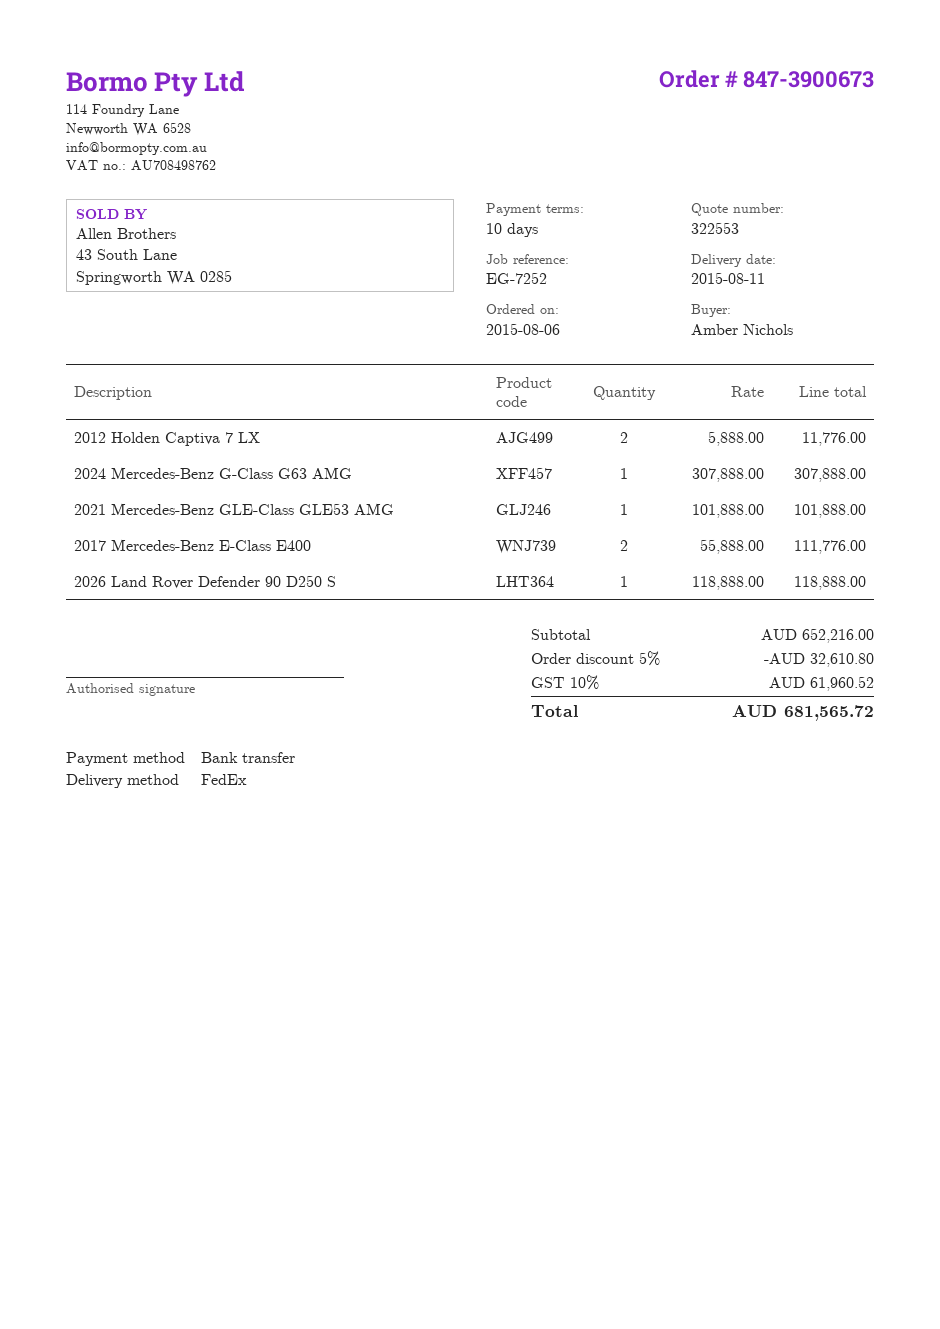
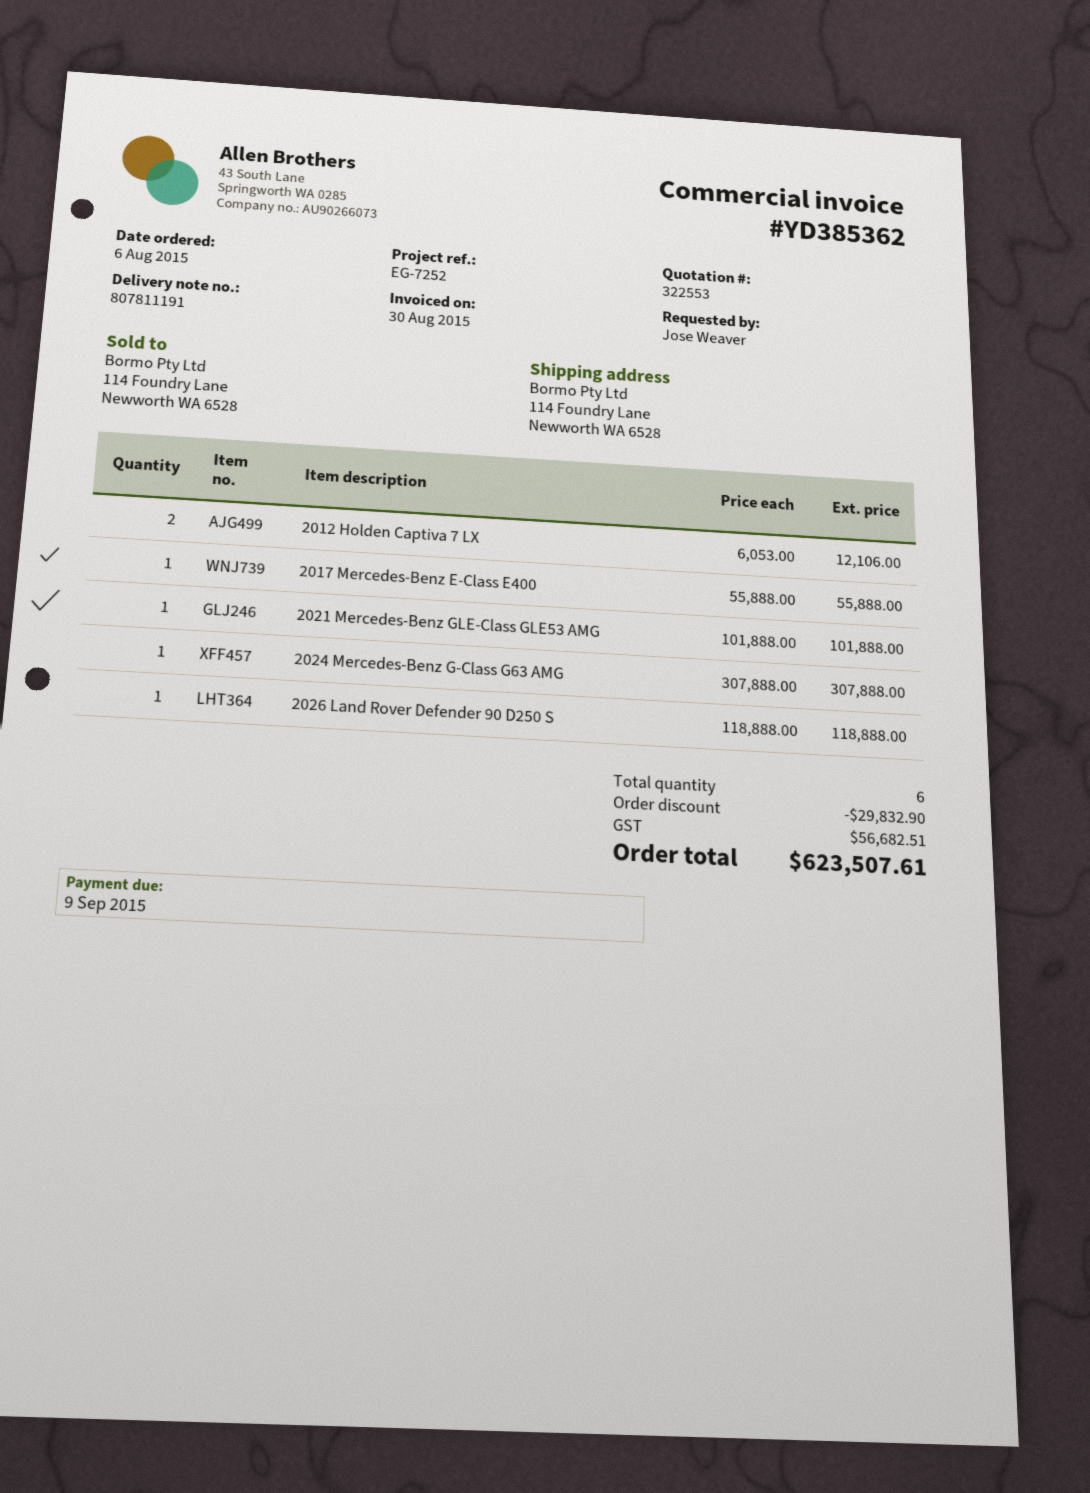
ordered by: Amber Nichols -> Jose Weaver
2012 Holden Captiva 7 LX: 2 x 5888.00 = 11776.00 -> 2 x 6053.00 = 12106.00
2017 Mercedes-Benz E-Class E400: 2 x 55888.00 = 111776.00 -> 1 x 55888.00 = 55888.00
discount: 32610.80 -> 29832.90
tax: 61960.52 -> 56682.51
total: 681565.72 -> 623507.61

